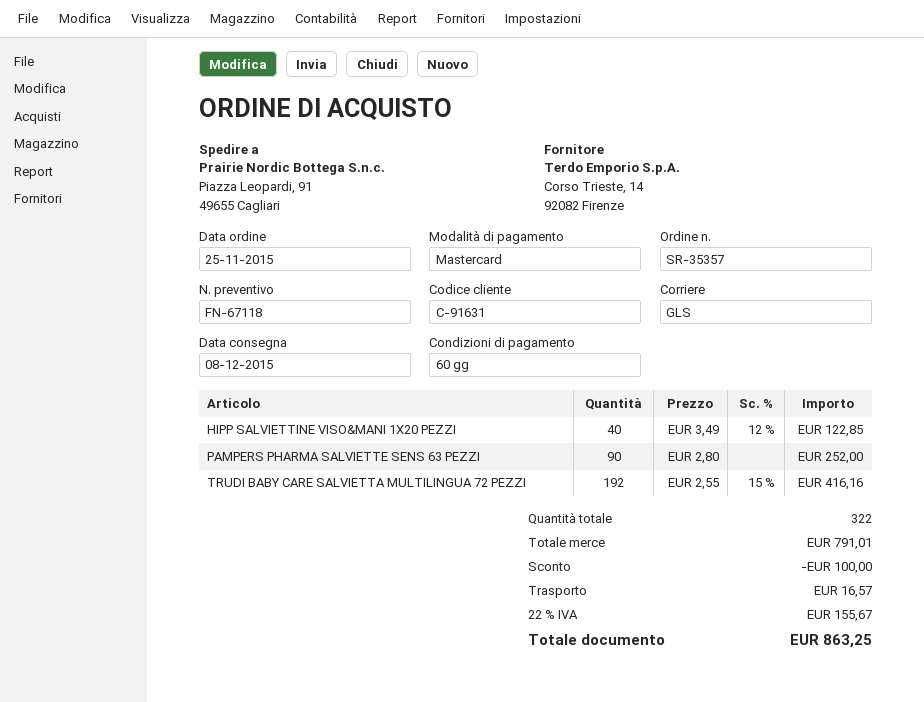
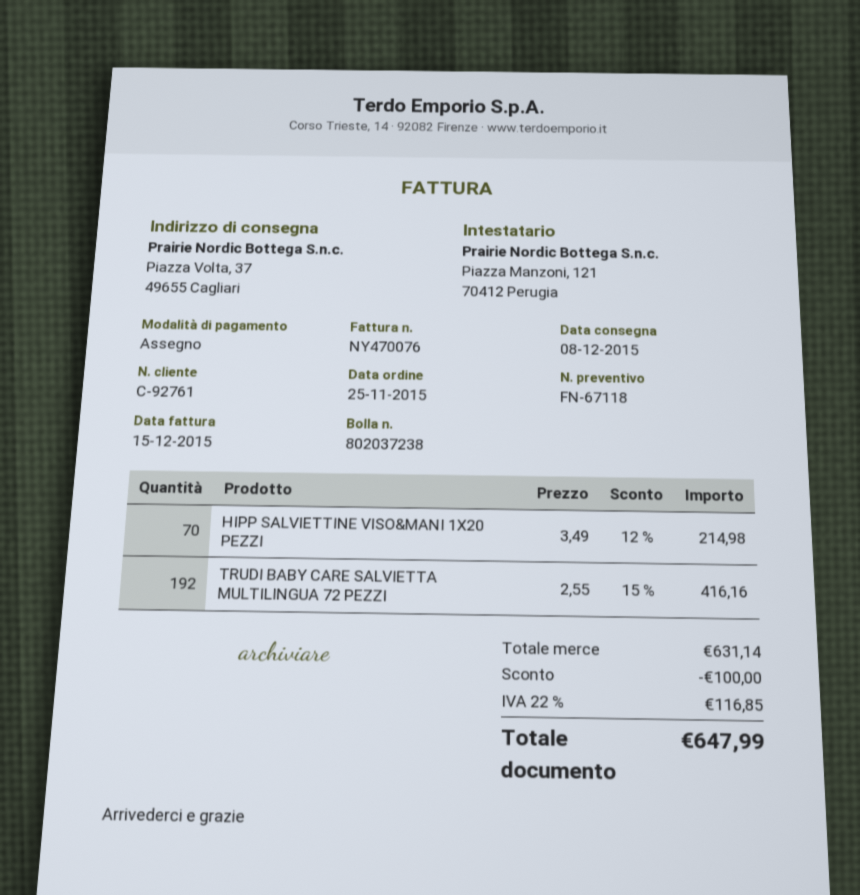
customer number: C-91631 -> C-92761
payment method: Mastercard -> cheque
ship to: Piazza Leopardi, 91, 49655 Cagliari -> Piazza Volta, 37, 49655 Cagliari
HIPP SALVIETTINE VISO&MANI 1X20 PEZZI: 40 x 3.49 - 12% = 122.85 -> 70 x 3.49 - 12% = 214.98
PAMPERS PHARMA SALVIETTE SENS 63 PEZZI: 90 x 2.80 = 252.00 -> none
subtotal: 791.01 -> 631.14
shipping: 16.57 -> none
tax: 22% = 155.67 -> 22% = 116.85
total: 863.25 -> 647.99

